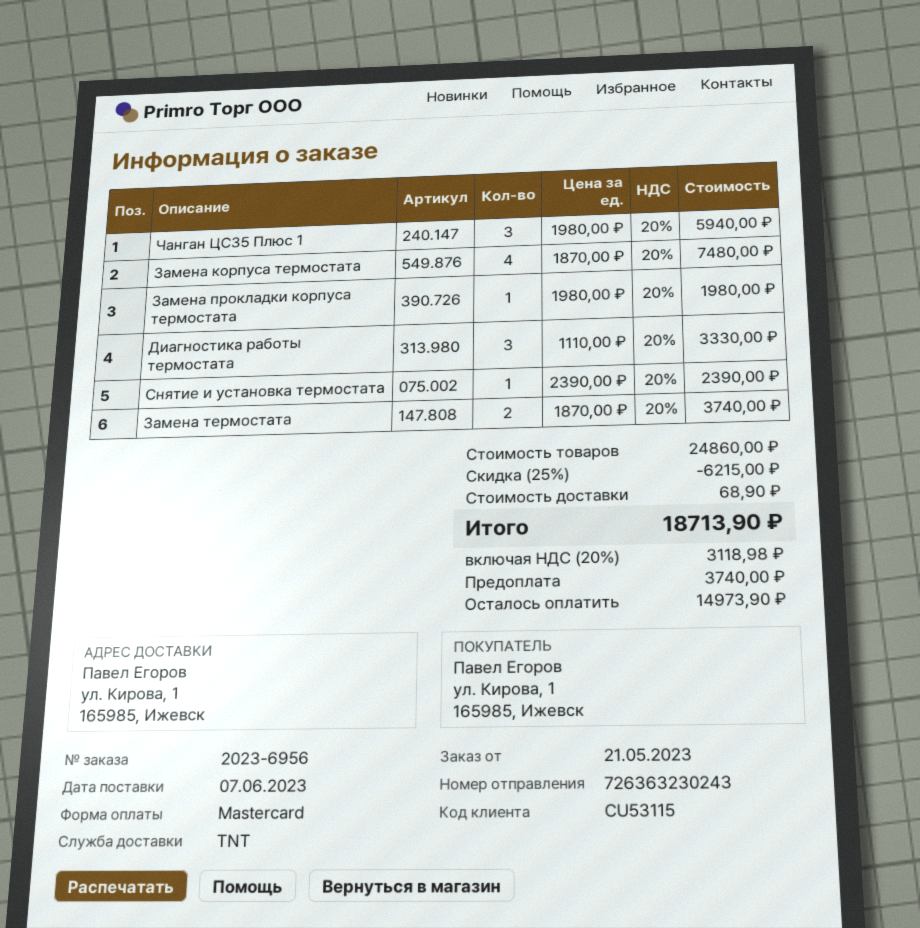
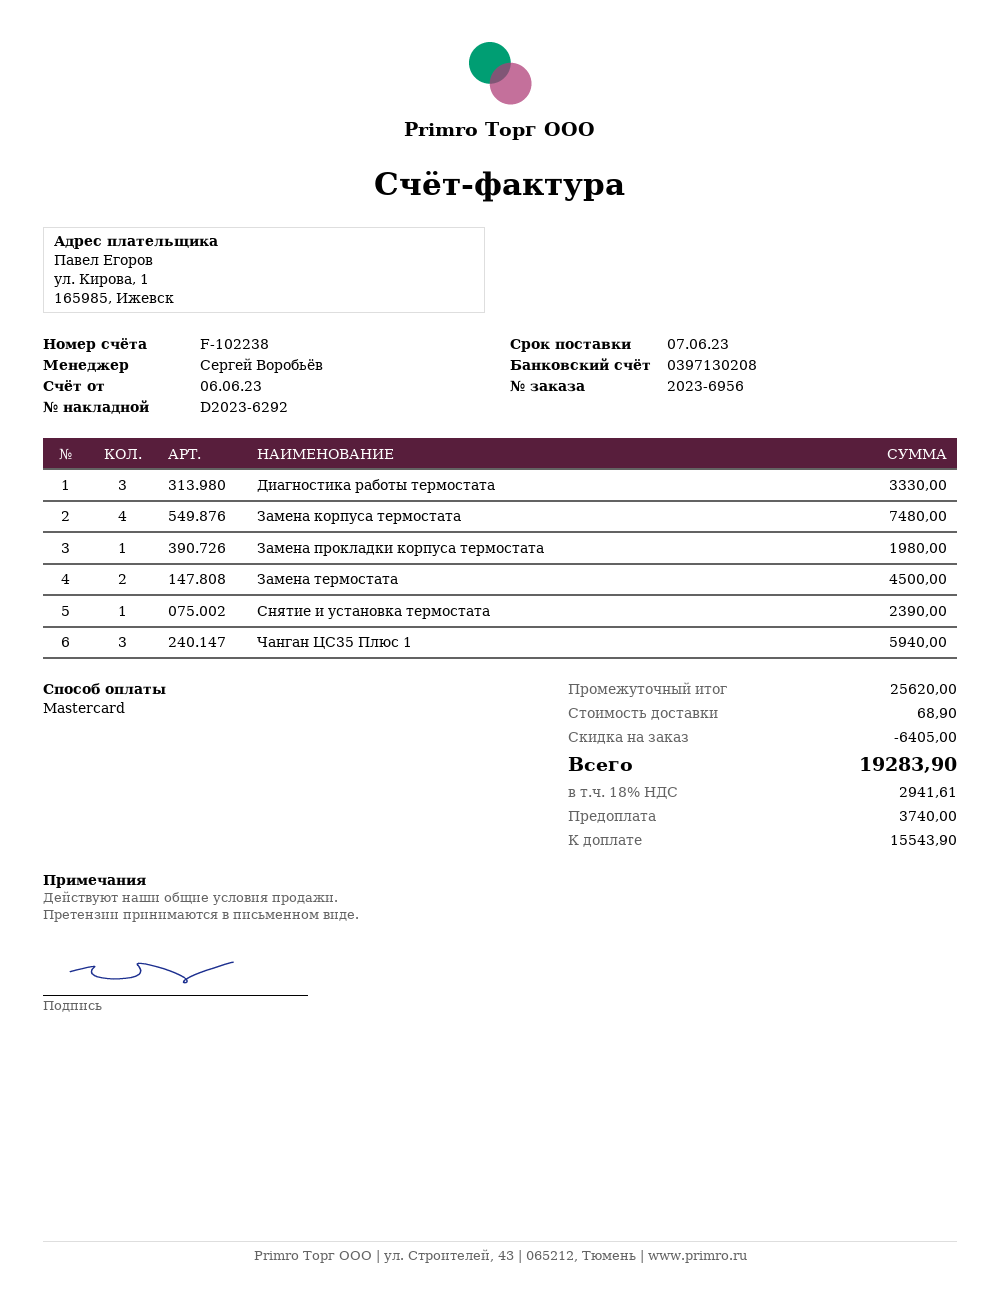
Замена термостата: 2 for 3740.00 -> 2 for 4500.00
subtotal: 24860.00 -> 25620.00
discount: 6215.00 -> 6405.00
tax: 20% = 3118.98 -> 18% = 2941.61
total: 18713.90 -> 19283.90
balance: 14973.90 -> 15543.90

